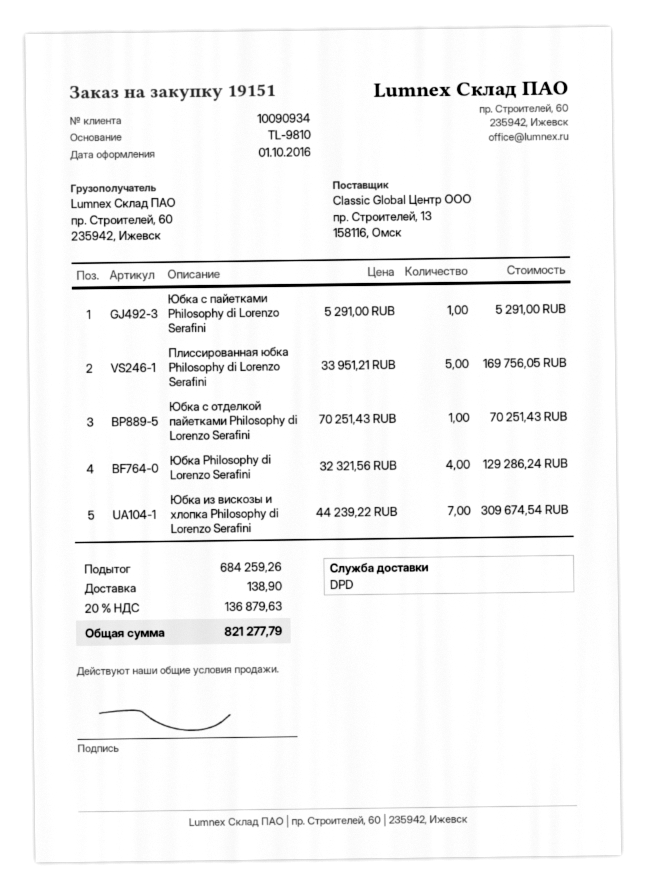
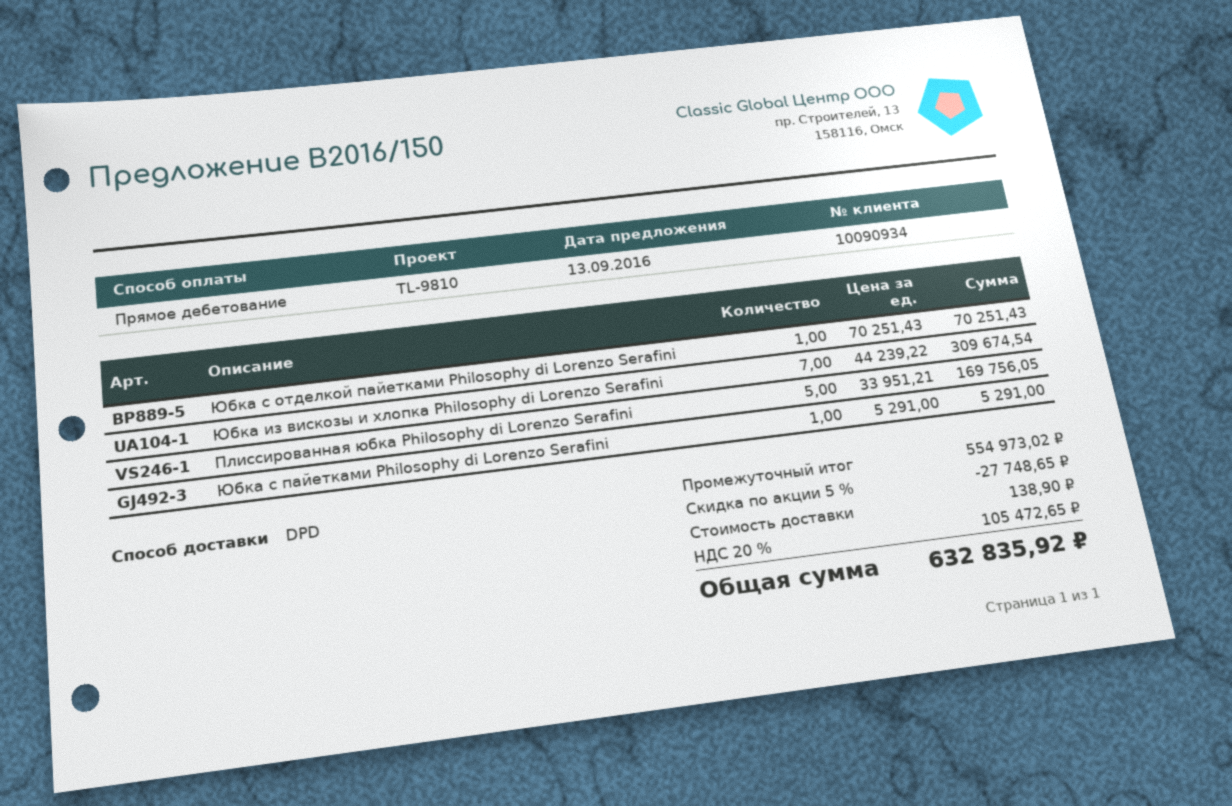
Юбка Philosophy di Lorenzo Serafini: 4 x 32321.56 = 129286.24 -> none
subtotal: 684259.26 -> 554973.02
discount: none -> 5% = 27748.65
tax: 20% = 136879.63 -> 20% = 105472.65
total: 821277.79 -> 632835.92

